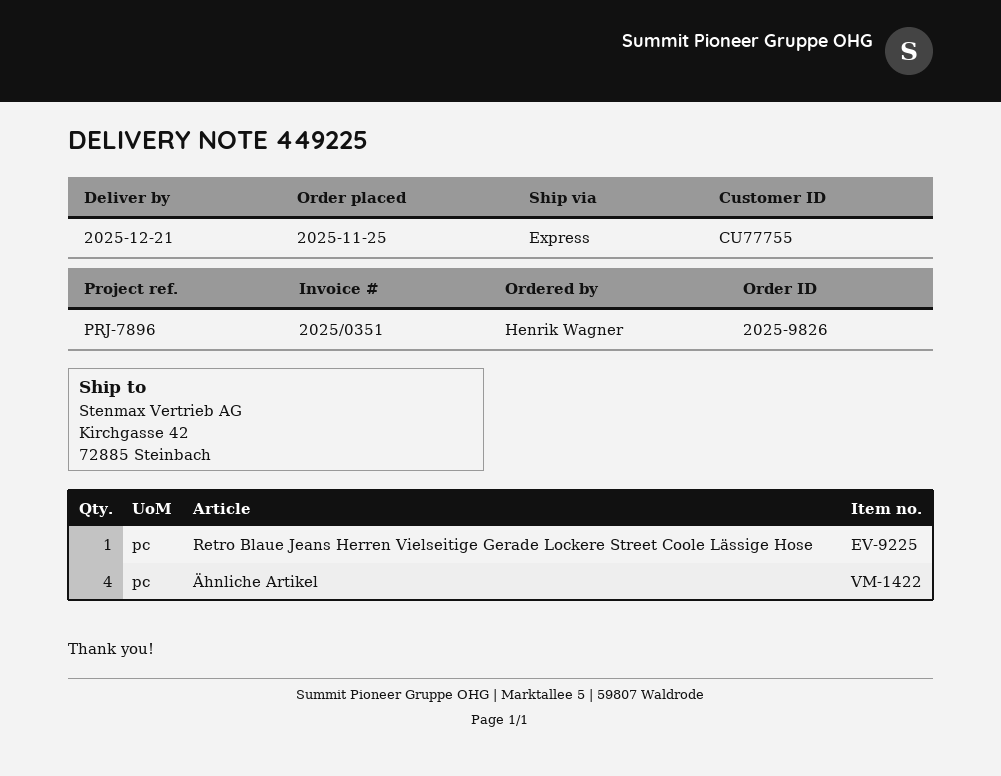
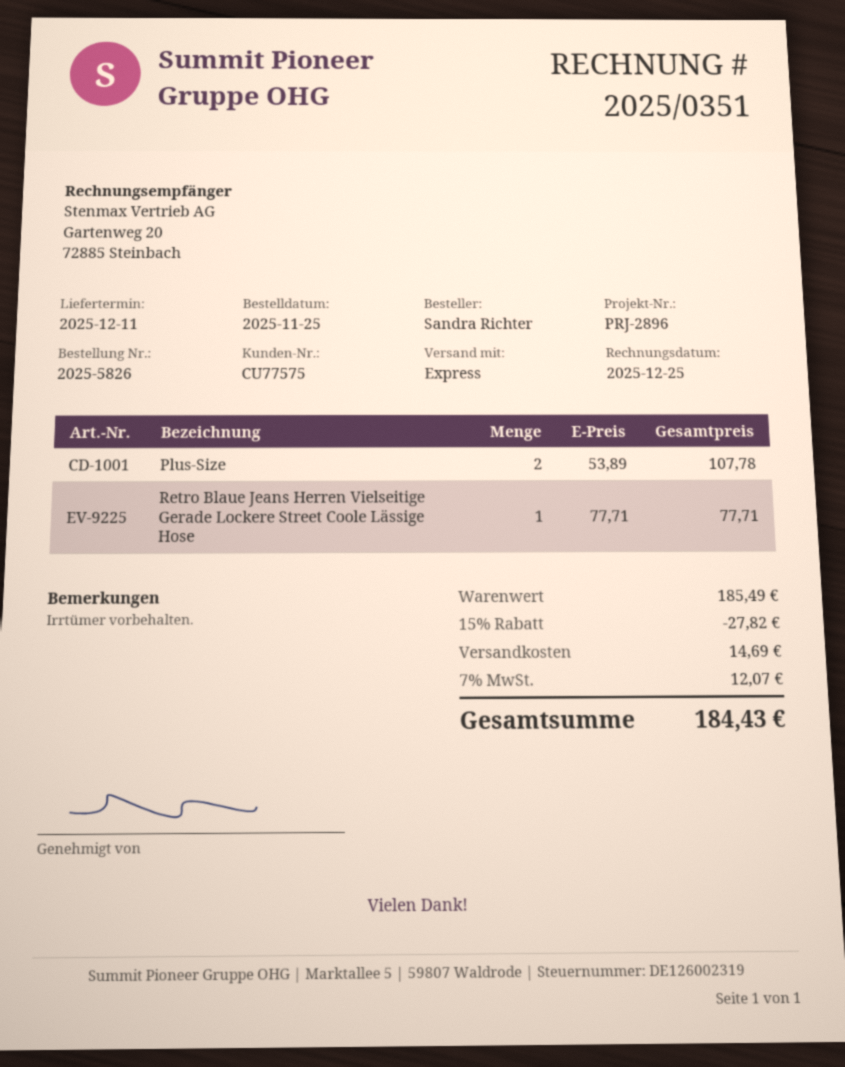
order number: 2025-9826 -> 2025-5826
delivery date: 2025-12-21 -> 2025-12-11
customer number: CU77755 -> CU77575
reference: PRJ-7896 -> PRJ-2896
ordered by: Henrik Wagner -> Sandra Richter
Ähnliche Artikel: 4 -> none
Plus-Size: none -> 2

